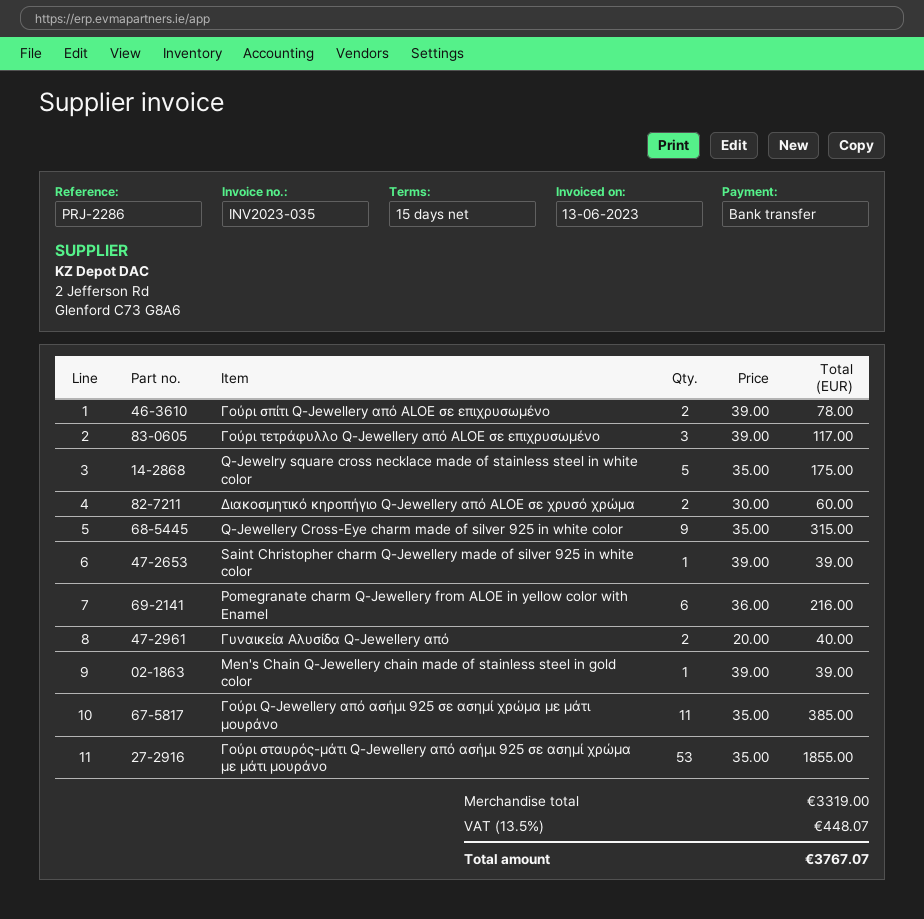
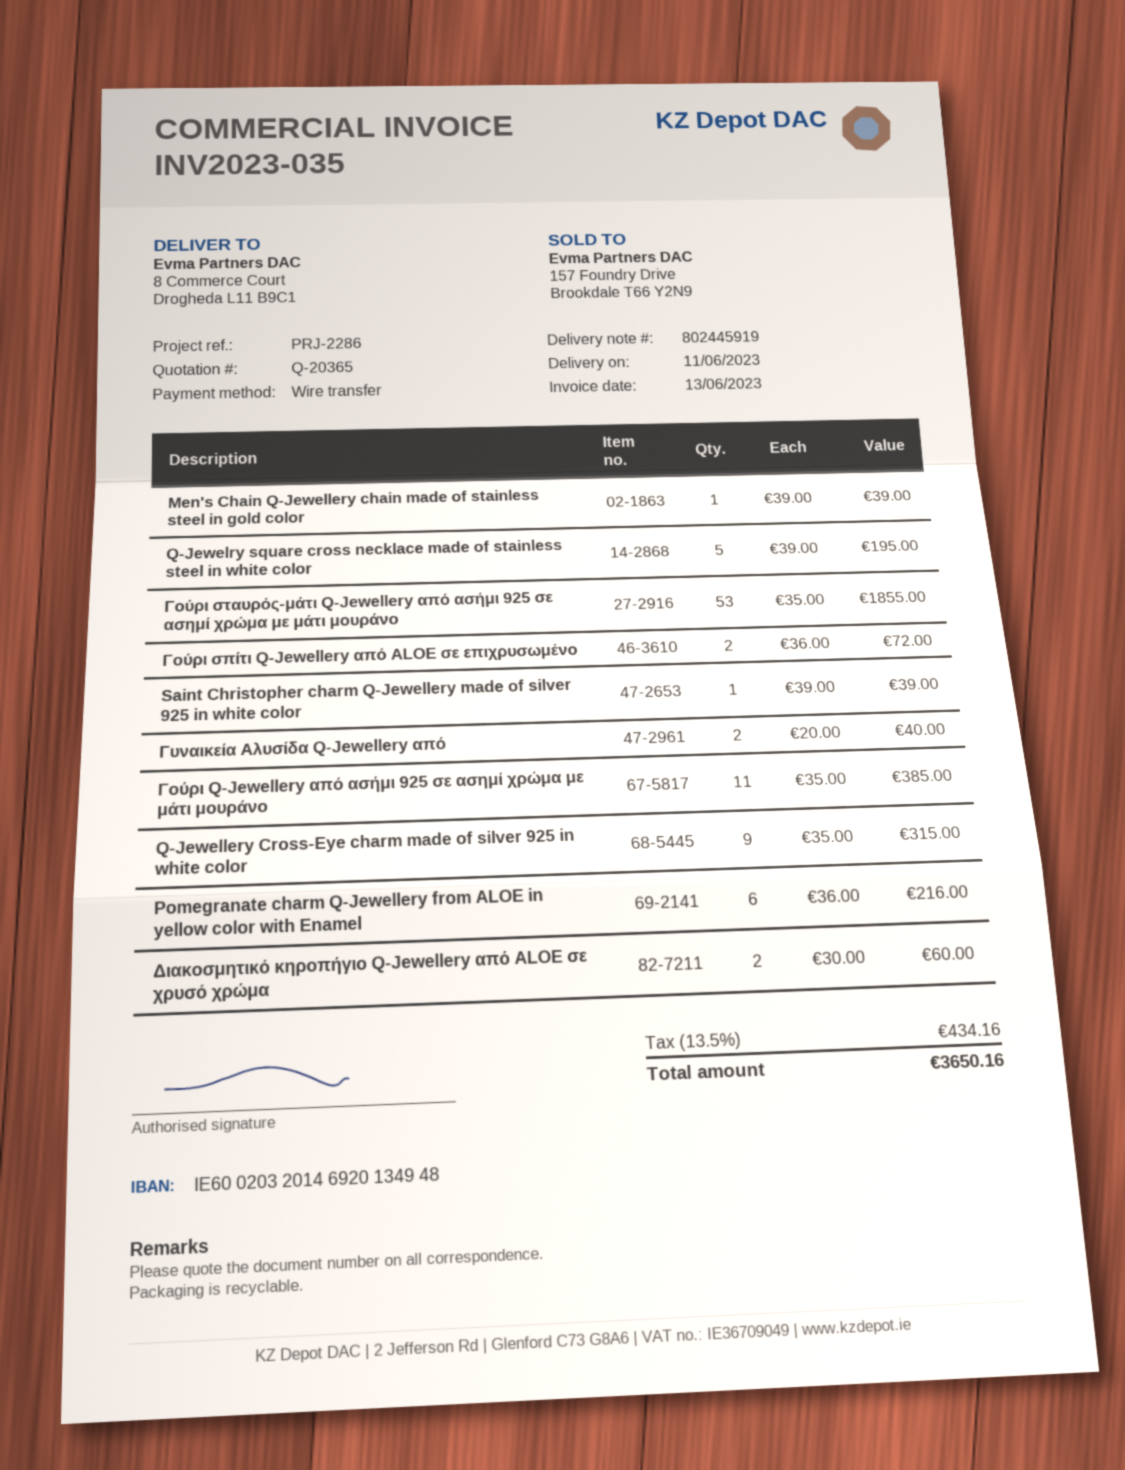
Γούρι σπίτι Q-Jewellery από ALOE σε επιχρυσωμένο: 2 x 39.00 = 78.00 -> 2 x 36.00 = 72.00
Γούρι τετράφυλλο Q-Jewellery από ALOE σε επιχρυσωμένο: 3 x 39.00 = 117.00 -> none
Q-Jewelry square cross necklace made of stainless steel in white color: 5 x 35.00 = 175.00 -> 5 x 39.00 = 195.00
tax: 13.5% = 448.07 -> 13.5% = 434.16
total: 3767.07 -> 3650.16

